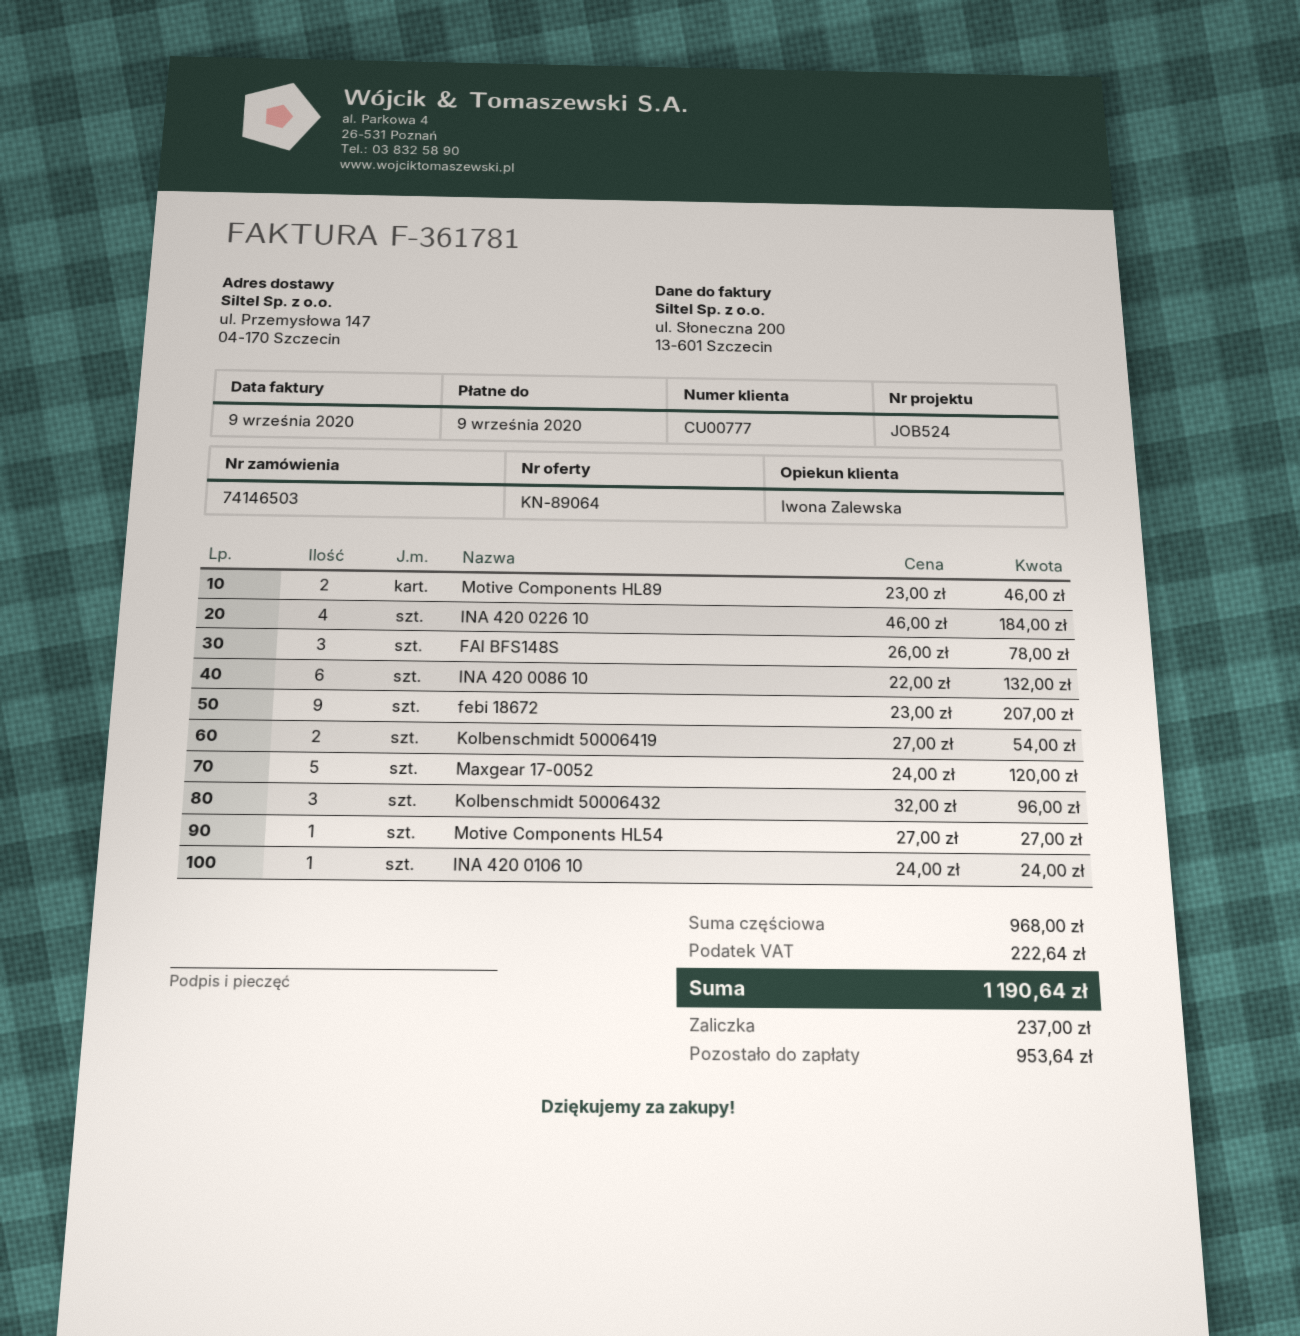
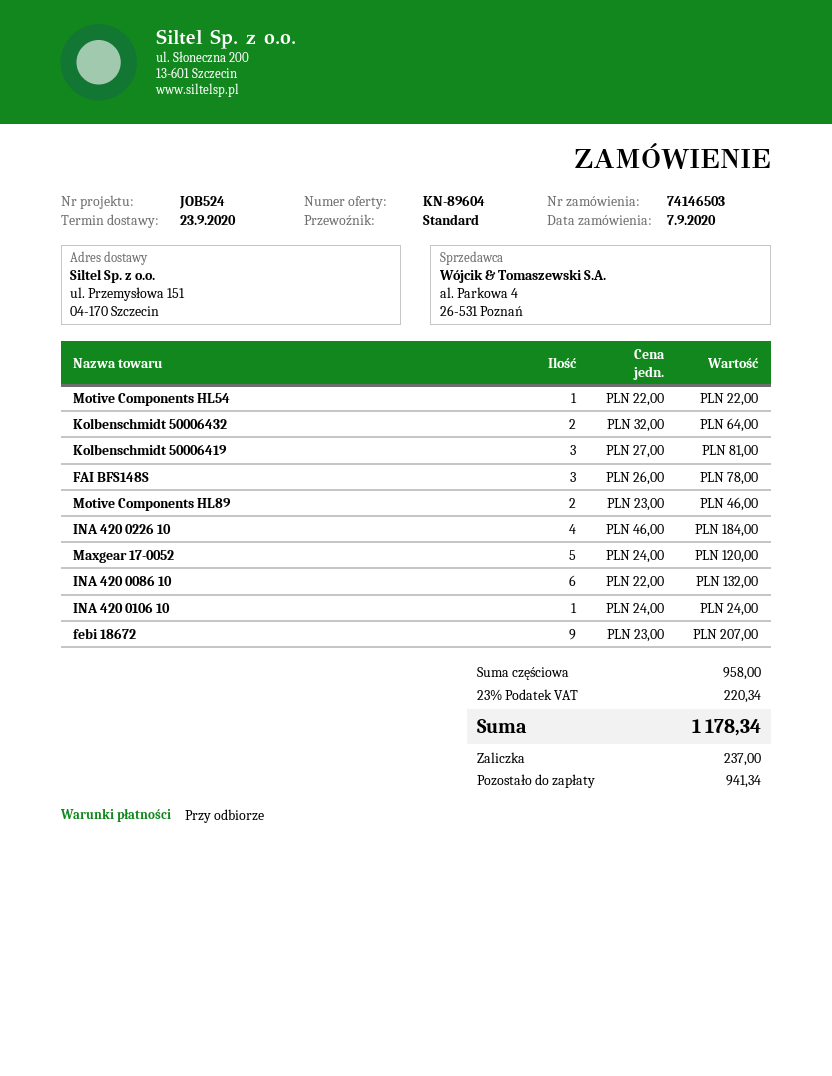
quote number: KN-89064 -> KN-89604
ship to: ul. Przemysłowa 147, 04-170 Szczecin -> ul. Przemysłowa 151, 04-170 Szczecin
Kolbenschmidt 50006419: 2 x 27.00 = 54.00 -> 3 x 27.00 = 81.00
Kolbenschmidt 50006432: 3 x 32.00 = 96.00 -> 2 x 32.00 = 64.00
Motive Components HL54: 1 x 27.00 = 27.00 -> 1 x 22.00 = 22.00
subtotal: 968.00 -> 958.00
tax: 222.64 -> 220.34
total: 1190.64 -> 1178.34
balance: 953.64 -> 941.34

